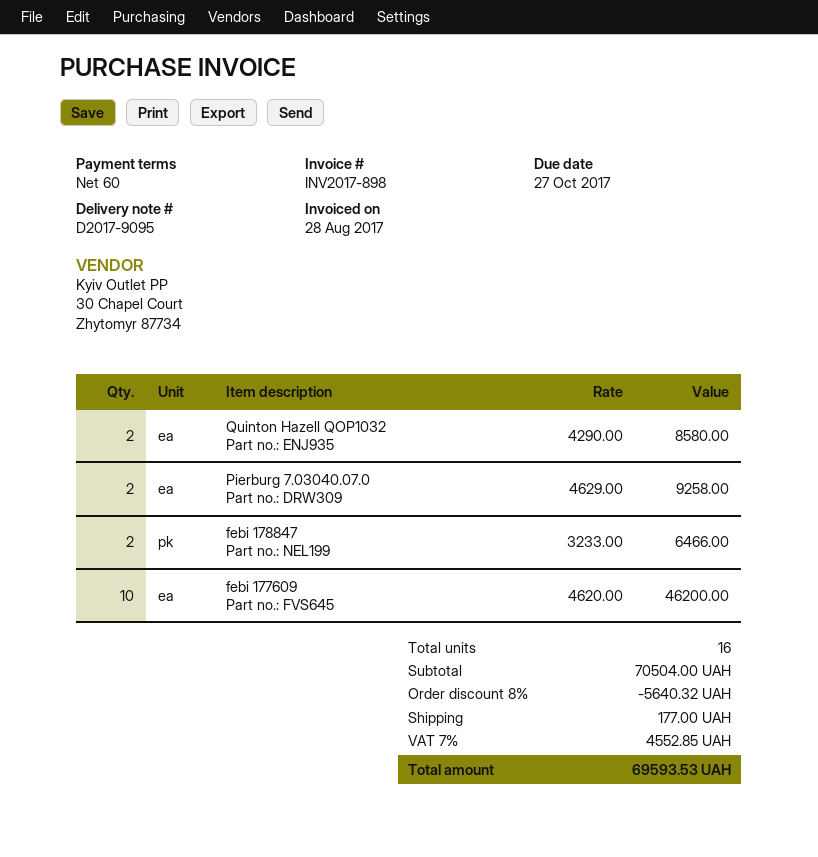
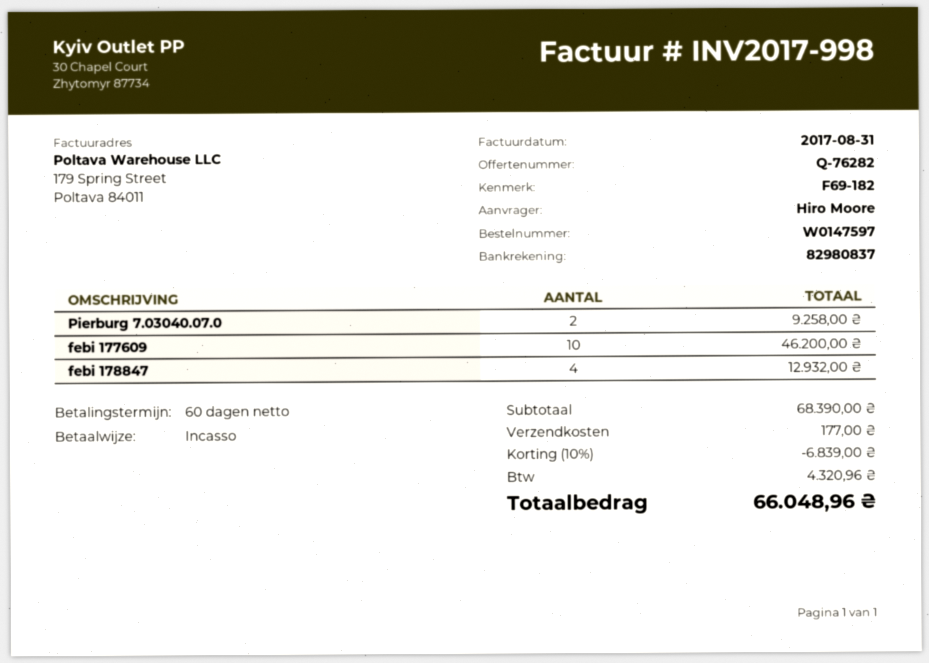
invoice number: INV2017-898 -> INV2017-998
invoice date: 2017-08-28 -> 2017-08-31
Quinton Hazell QOP1032: 2 for 8580.00 -> none
febi 178847: 2 for 6466.00 -> 4 for 12932.00
subtotal: 70504.00 -> 68390.00
discount: 8% = 5640.32 -> 10% = 6839.00
tax: 4552.85 -> 4320.96
total: 69593.53 -> 66048.96

